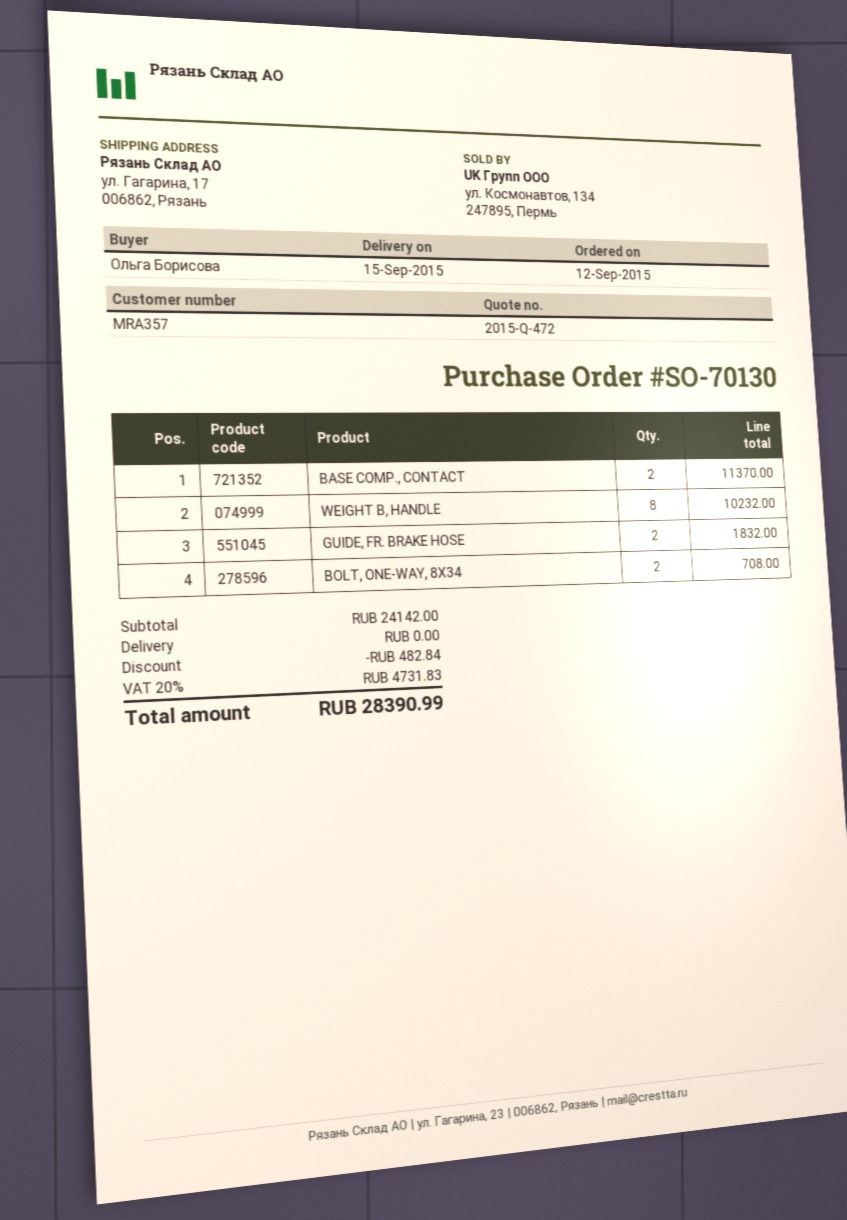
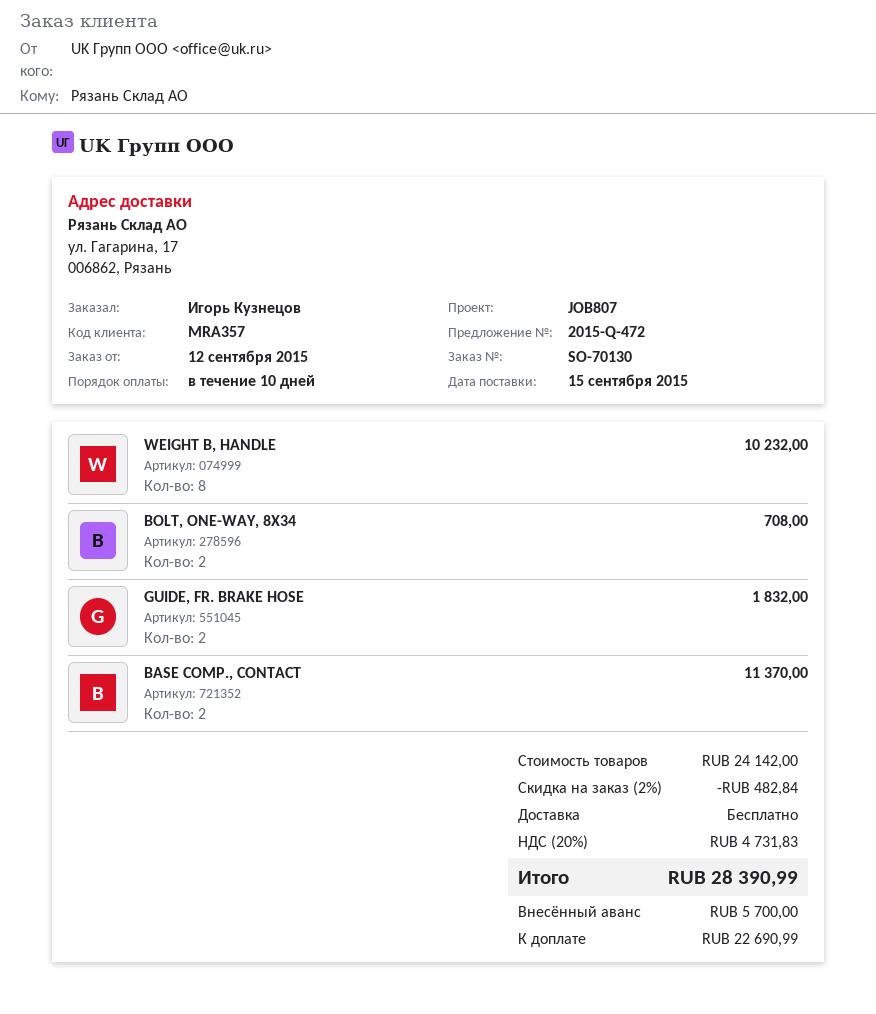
ordered by: Ольга Борисова -> Игорь Кузнецов

